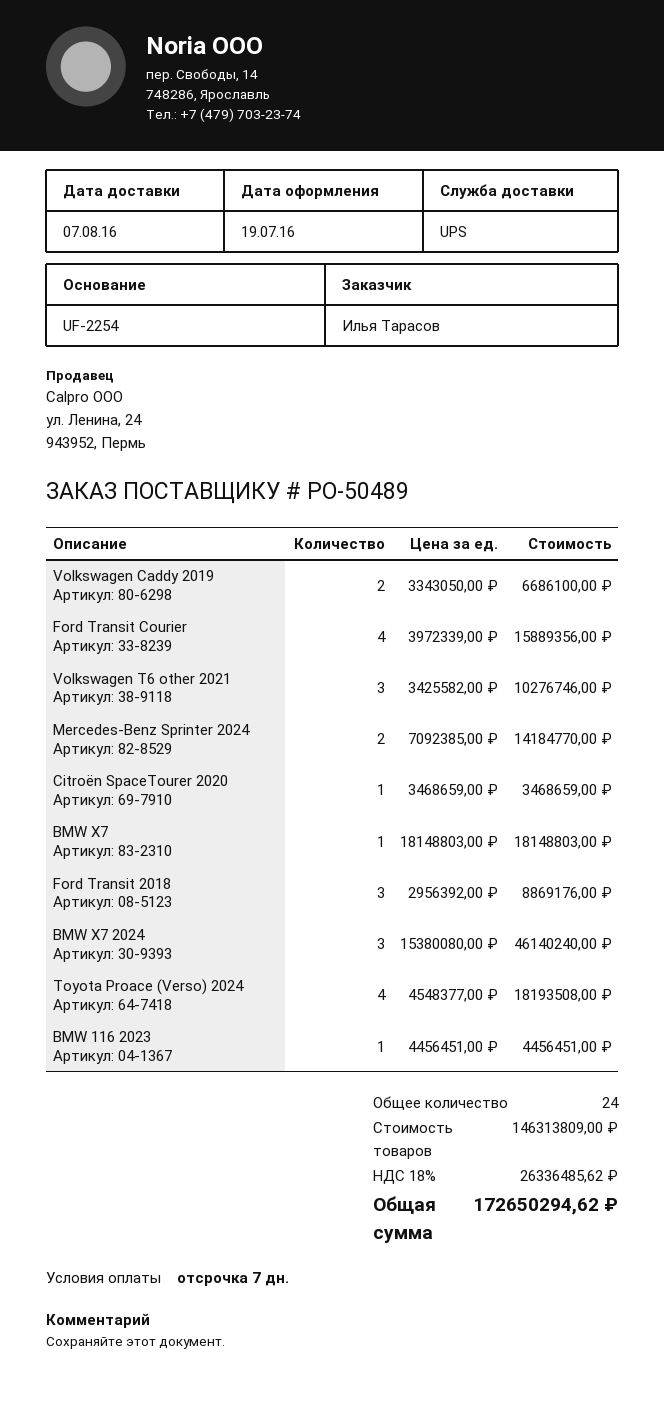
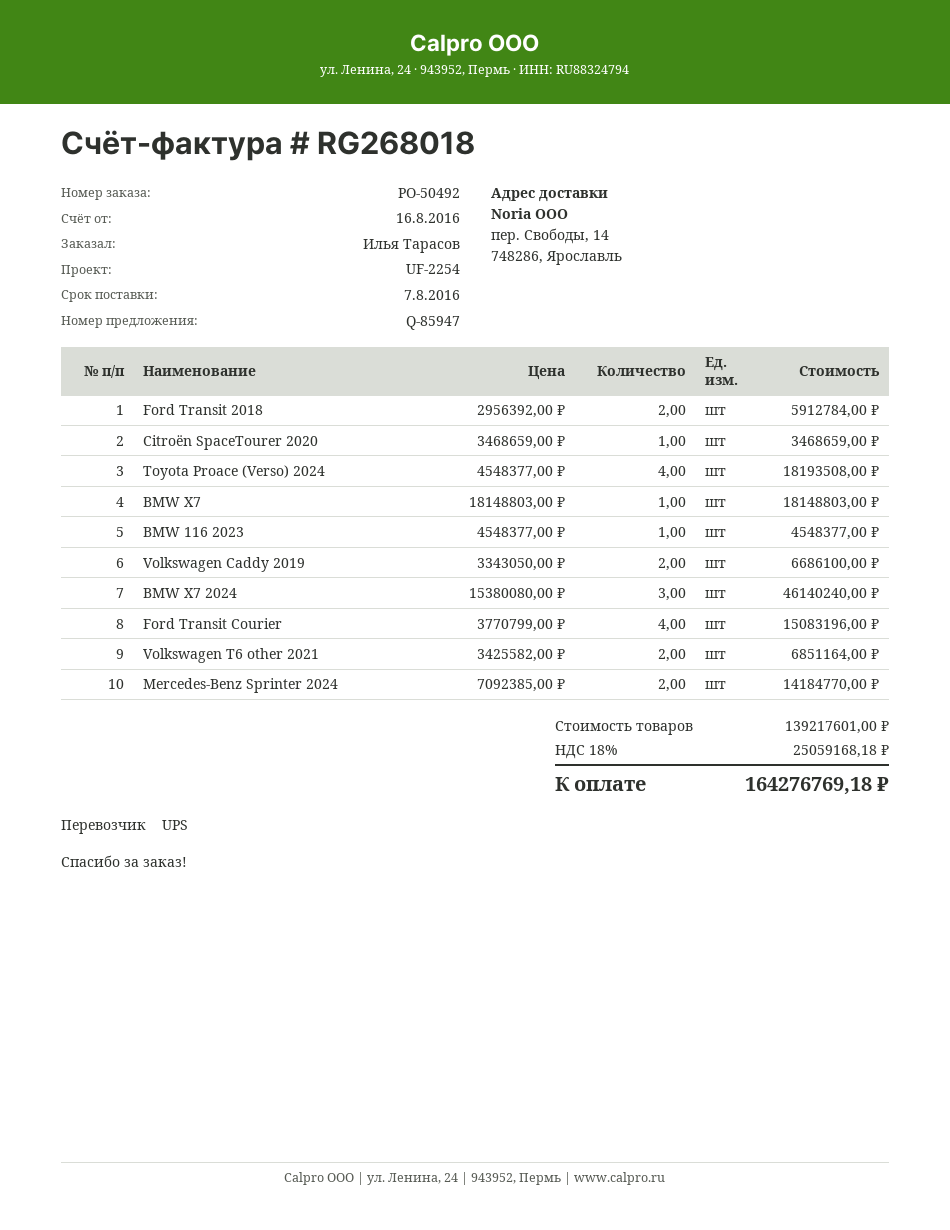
order number: PO-50489 -> PO-50492
Ford Transit Courier: 4 x 3972339.00 = 15889356.00 -> 4 x 3770799.00 = 15083196.00
Volkswagen T6 other 2021: 3 x 3425582.00 = 10276746.00 -> 2 x 3425582.00 = 6851164.00
Ford Transit 2018: 3 x 2956392.00 = 8869176.00 -> 2 x 2956392.00 = 5912784.00
BMW 116 2023: 1 x 4456451.00 = 4456451.00 -> 1 x 4548377.00 = 4548377.00
subtotal: 146313809.00 -> 139217601.00
tax: 18% = 26336485.62 -> 18% = 25059168.18
total: 172650294.62 -> 164276769.18

